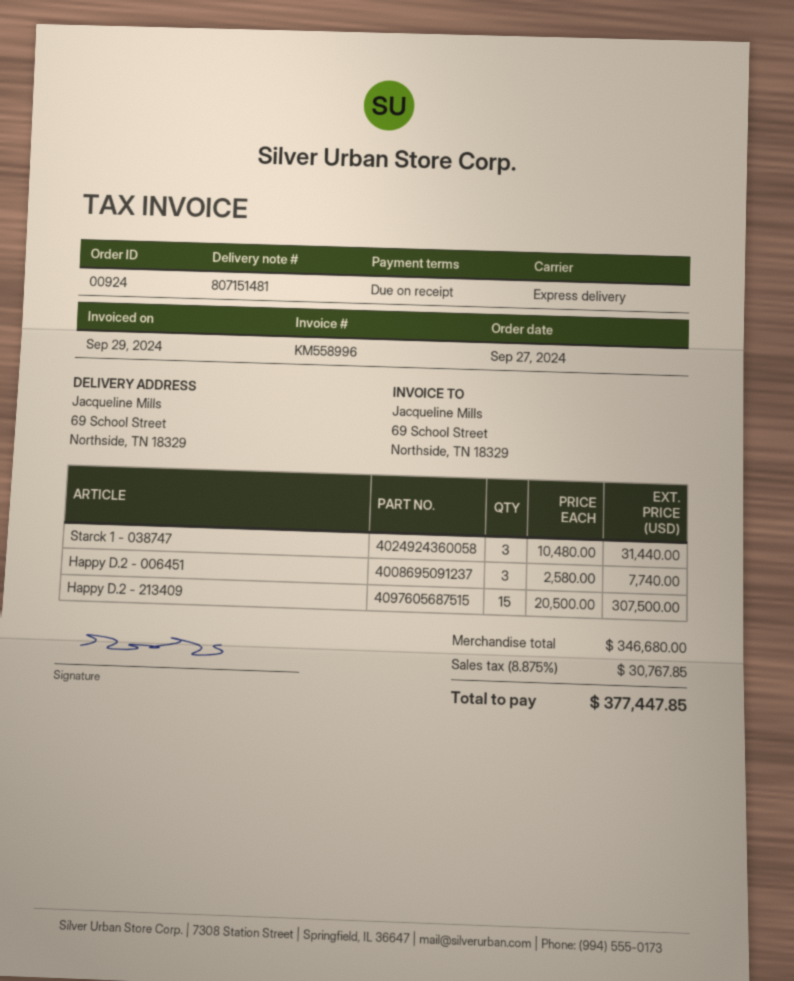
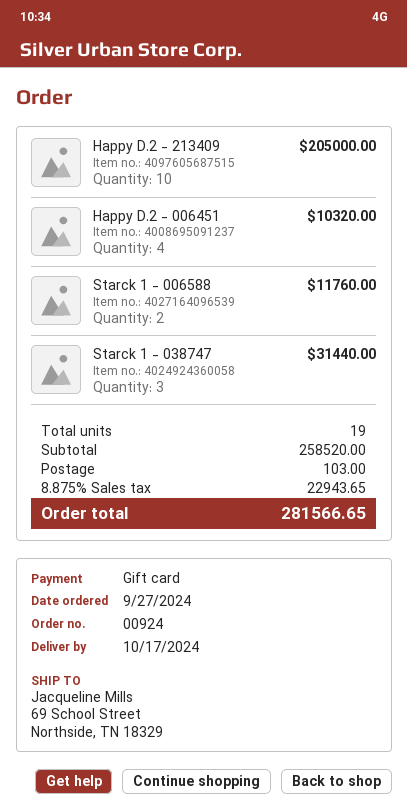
Happy D.2 - 006451: 3 for 7740.00 -> 4 for 10320.00
Happy D.2 - 213409: 15 for 307500.00 -> 10 for 205000.00
Starck 1 - 006588: none -> 2 for 11760.00
subtotal: 346680.00 -> 258520.00
shipping: none -> 103.00
tax: 8.875% = 30767.85 -> 8.875% = 22943.65
total: 377447.85 -> 281566.65

